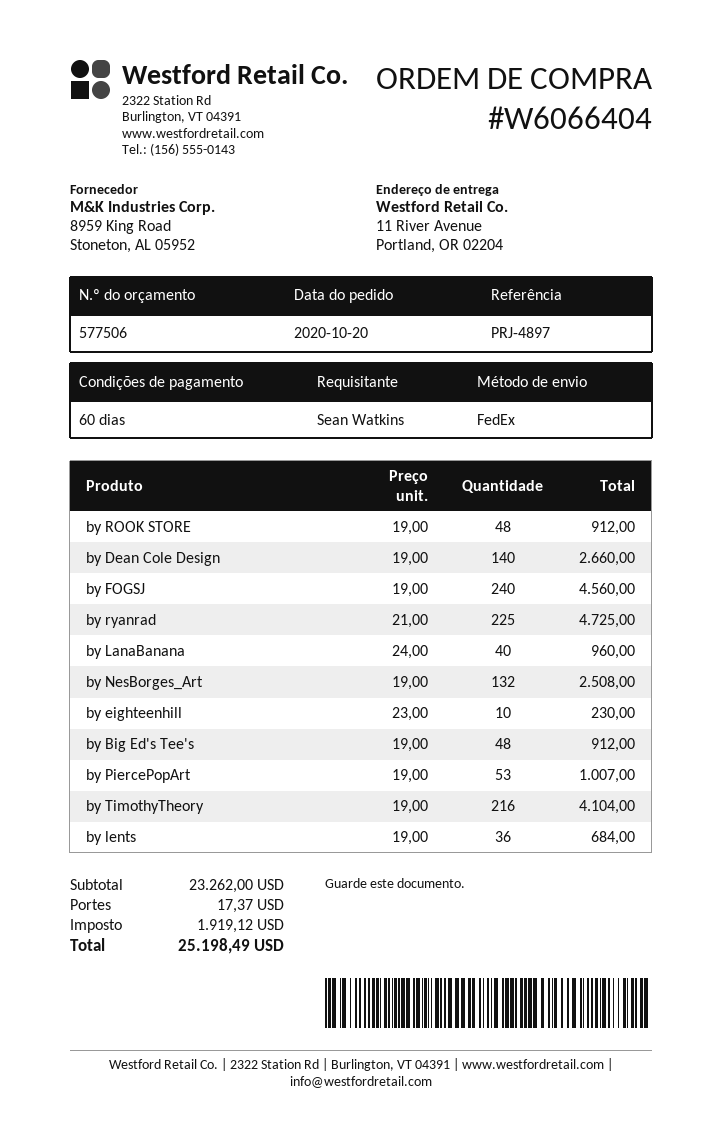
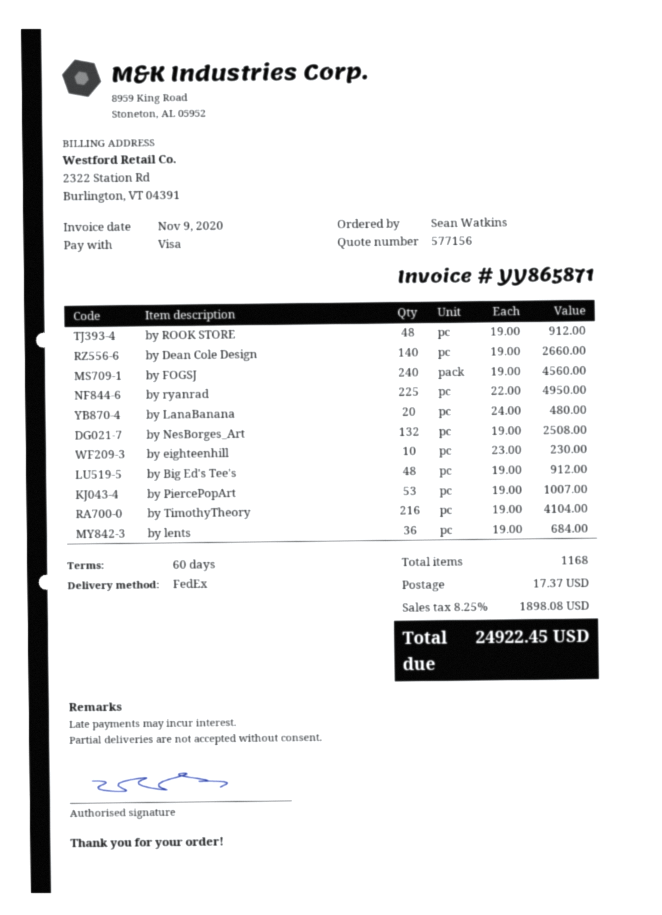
quote number: 577506 -> 577156
by ryanrad: 225 x 21.00 = 4725.00 -> 225 x 22.00 = 4950.00
by LanaBanana: 40 x 24.00 = 960.00 -> 20 x 24.00 = 480.00
tax: 1919.12 -> 1898.08
total: 25198.49 -> 24922.45

